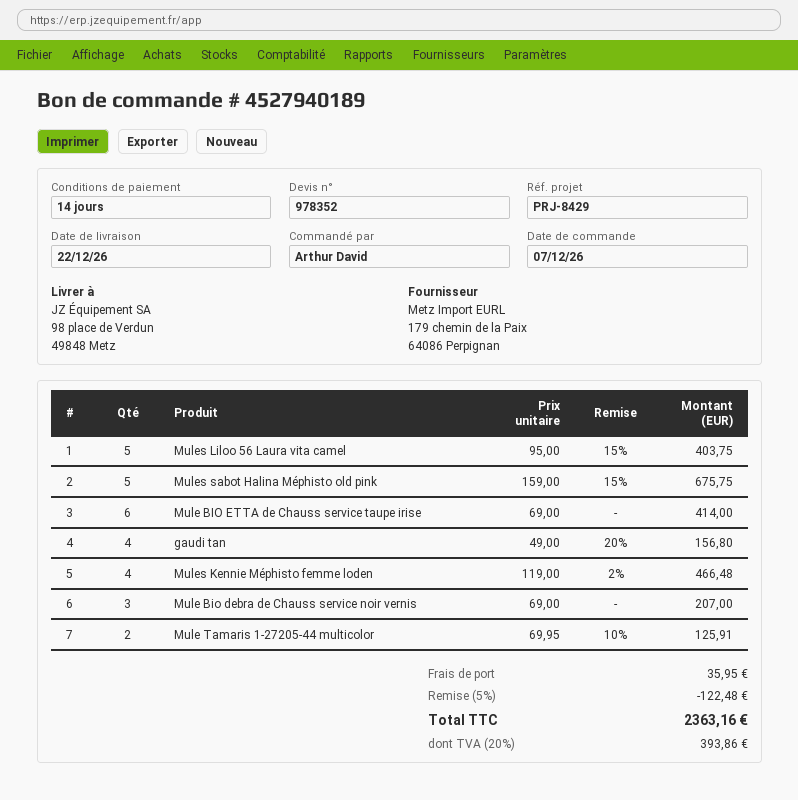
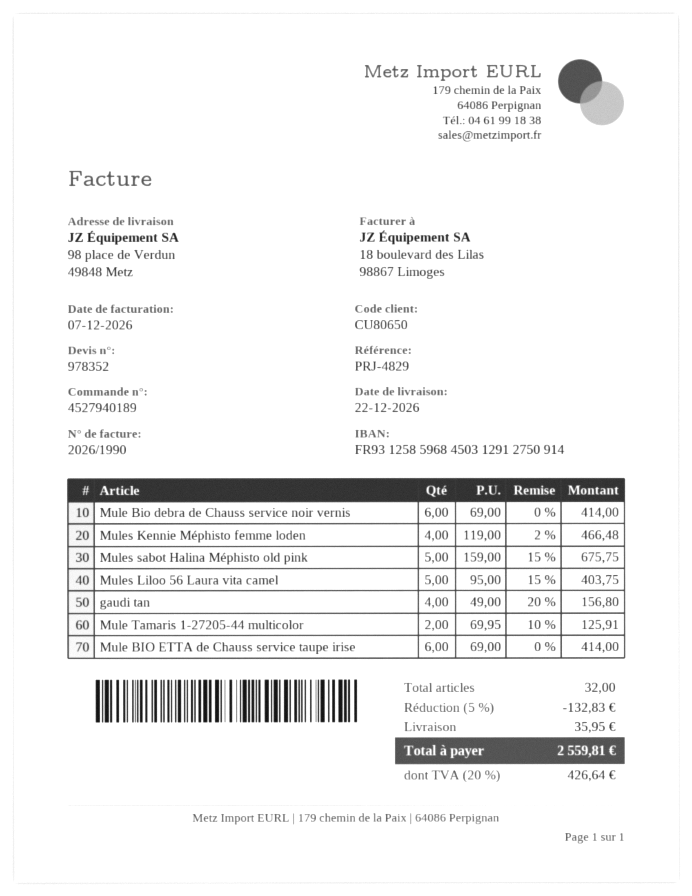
reference: PRJ-8429 -> PRJ-4829
Mule Bio debra de Chauss service noir vernis: 3 x 69.00 = 207.00 -> 6 x 69.00 = 414.00
discount: 5% = 122.48 -> 5% = 132.83
tax: 20% = 393.86 -> 20% = 426.64
total: 2363.16 -> 2559.81

